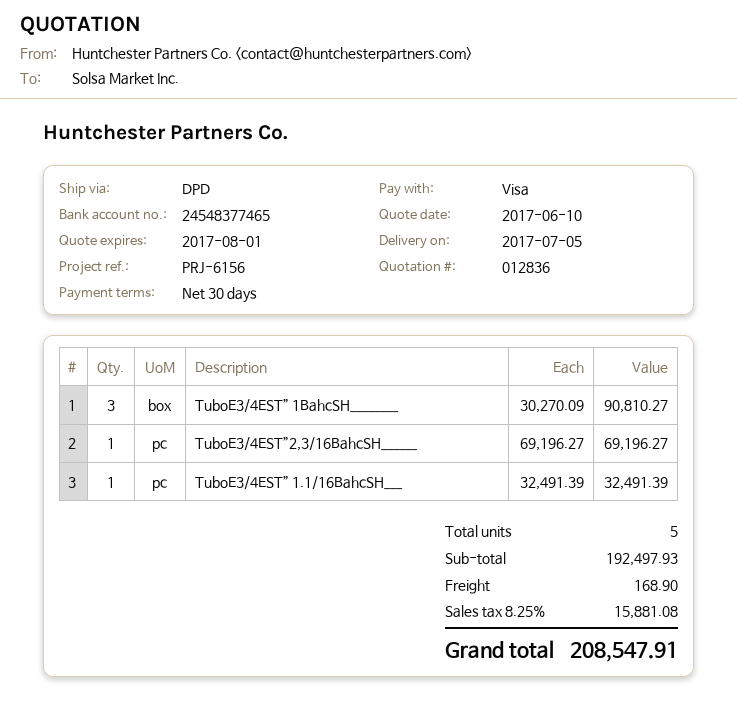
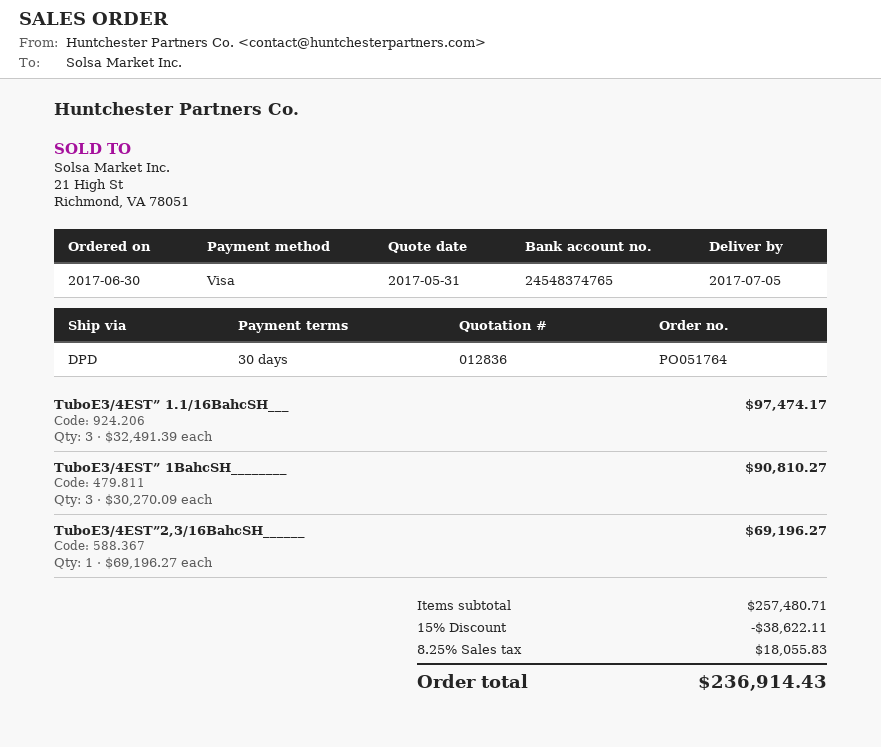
quote date: 2017-06-10 -> 2017-05-31
bank account: 24548377465 -> 24548374765
TuboE3/4EST” 1.1/16BahcSH___: 1 x 32491.39 = 32491.39 -> 3 x 32491.39 = 97474.17
subtotal: 192497.93 -> 257480.71
discount: none -> 15% = 38622.11
shipping: 168.90 -> none
tax: 8.25% = 15881.08 -> 8.25% = 18055.83
total: 208547.91 -> 236914.43

